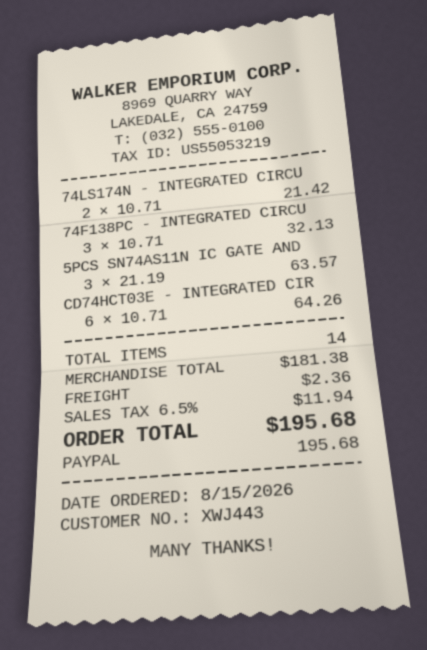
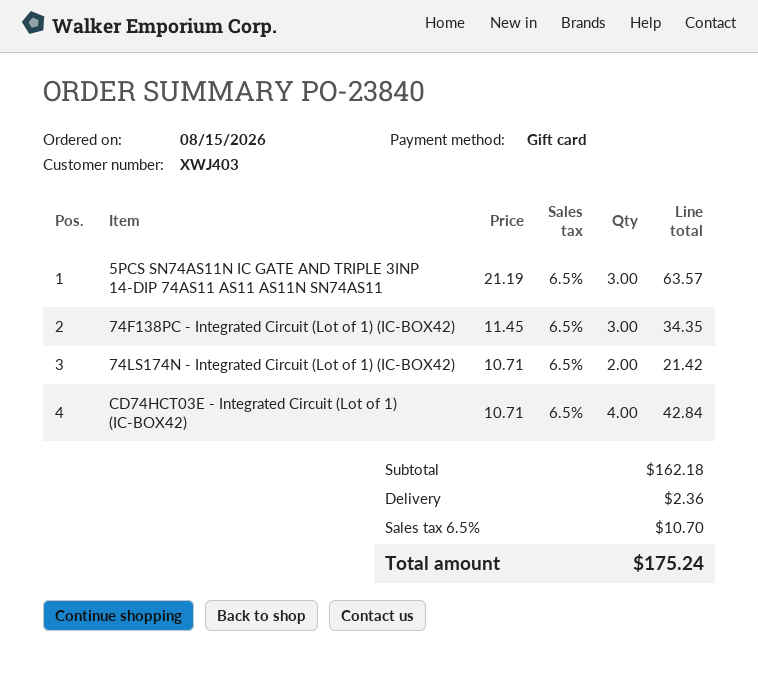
customer number: XWJ443 -> XWJ403
payment method: PayPal -> gift card
74F138PC - INTEGRATED CIRCU: 3 x 10.71 = 32.13 -> 3 x 11.45 = 34.35
CD74HCT03E - INTEGRATED CIR: 6 x 10.71 = 64.26 -> 4 x 10.71 = 42.84
subtotal: 181.38 -> 162.18
tax: 6.5% = 11.94 -> 6.5% = 10.70
total: 195.68 -> 175.24

